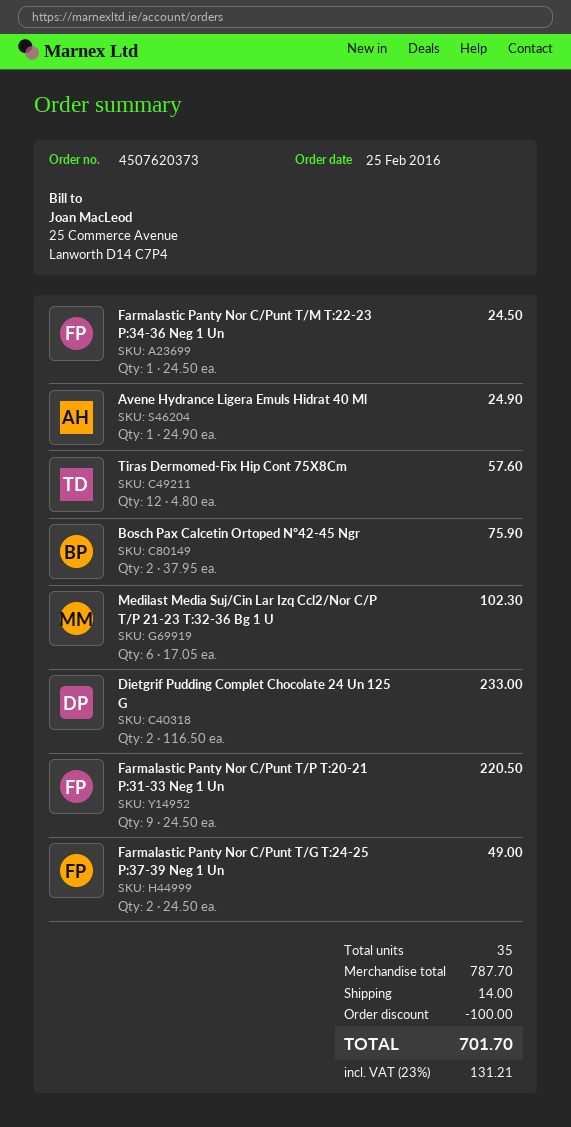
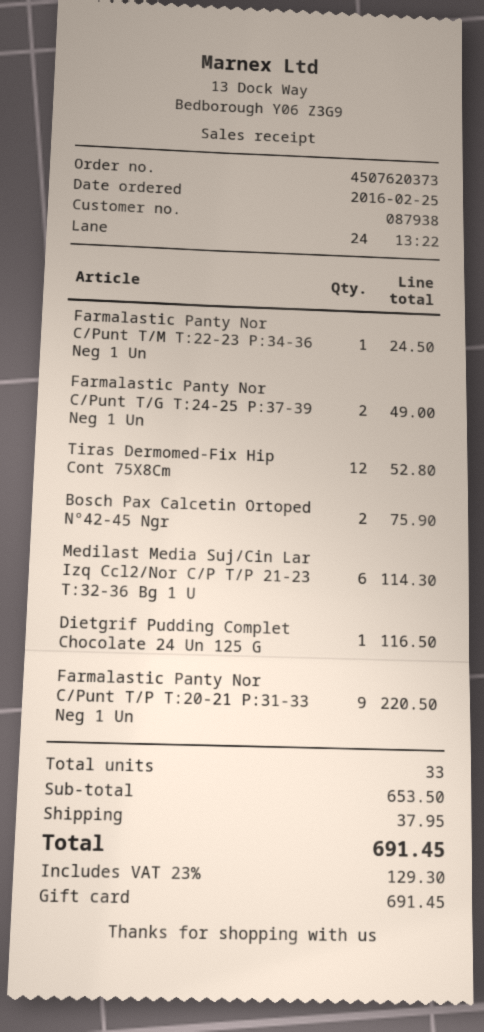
Avene Hydrance Ligera Emuls Hidrat 40 Ml: 1 for 24.90 -> none
Tiras Dermomed-Fix Hip Cont 75X8Cm: 12 for 57.60 -> 12 for 52.80
Medilast Media Suj/Cin Lar Izq Ccl2/Nor C/P T/P 21-23 T:32-36 Bg 1 U: 6 for 102.30 -> 6 for 114.30
Dietgrif Pudding Complet Chocolate 24 Un 125 G: 2 for 233.00 -> 1 for 116.50
total quantity: 35 -> 33
subtotal: 787.70 -> 653.50
discount: 100.00 -> none
shipping: 14.00 -> 37.95
tax: 23% = 131.21 -> 23% = 129.30
total: 701.70 -> 691.45

